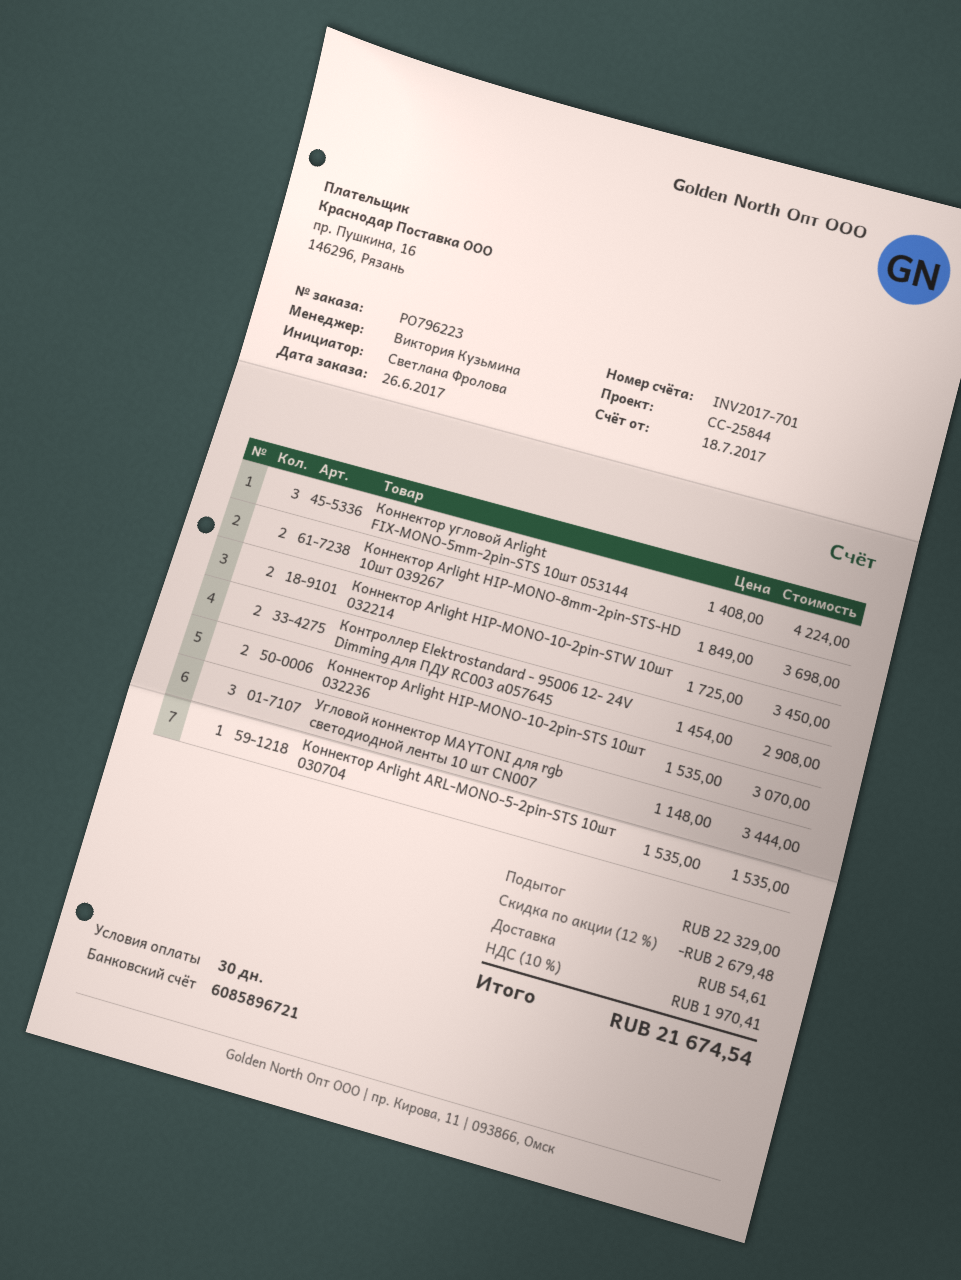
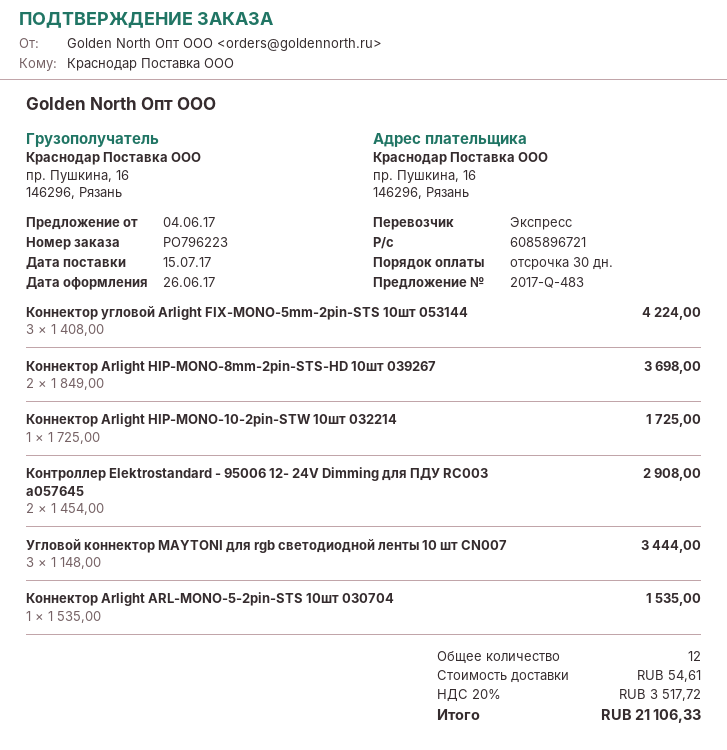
Коннектор Arlight HIP-MONO-10-2pin-STW 10шт 032214: 2 x 1725.00 = 3450.00 -> 1 x 1725.00 = 1725.00
Коннектор Arlight HIP-MONO-10-2pin-STS 10шт 032236: 2 x 1535.00 = 3070.00 -> none
discount: 12% = 2679.48 -> none
tax: 10% = 1970.41 -> 20% = 3517.72
total: 21674.54 -> 21106.33

